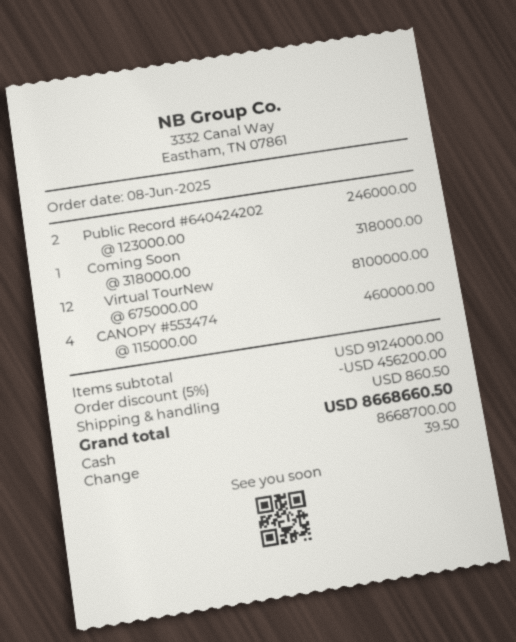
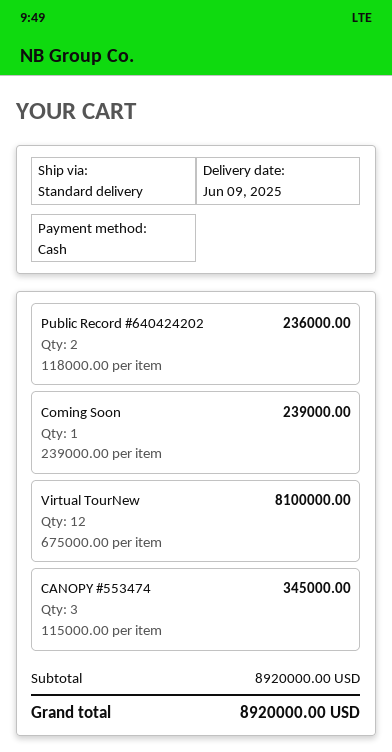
Public Record #640424202: 2 x 123000.00 = 246000.00 -> 2 x 118000.00 = 236000.00
Coming Soon: 1 x 318000.00 = 318000.00 -> 1 x 239000.00 = 239000.00
CANOPY #553474: 4 x 115000.00 = 460000.00 -> 3 x 115000.00 = 345000.00
subtotal: 9124000.00 -> 8920000.00
discount: 5% = 456200.00 -> none
shipping: 860.50 -> none
total: 8668660.50 -> 8920000.00

